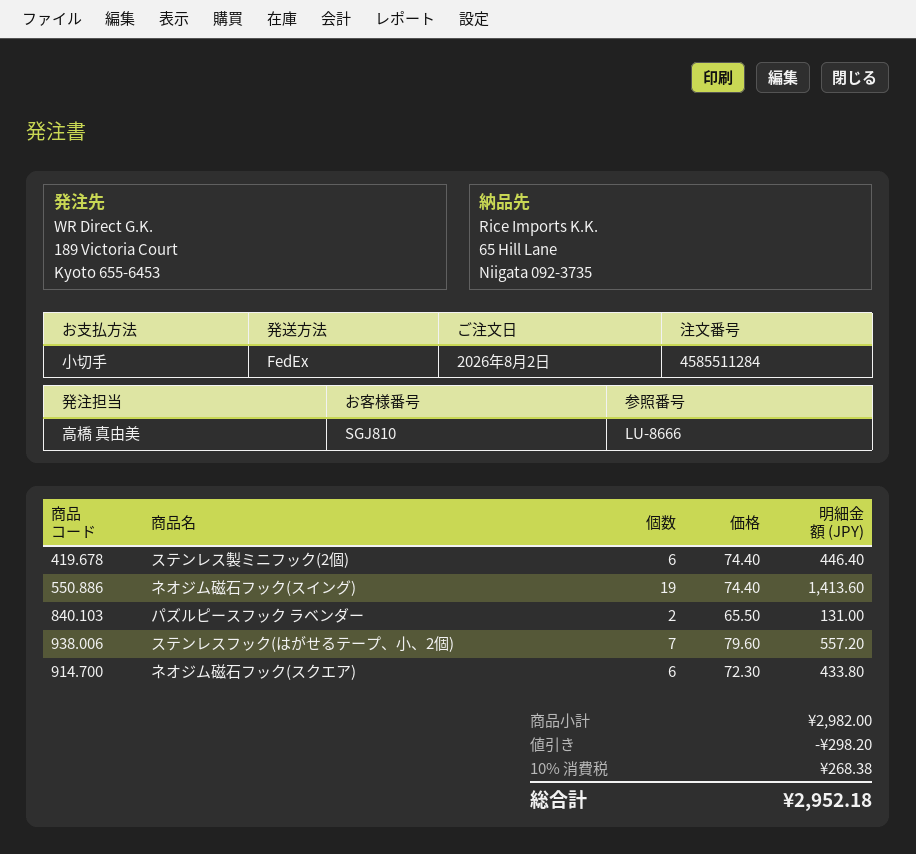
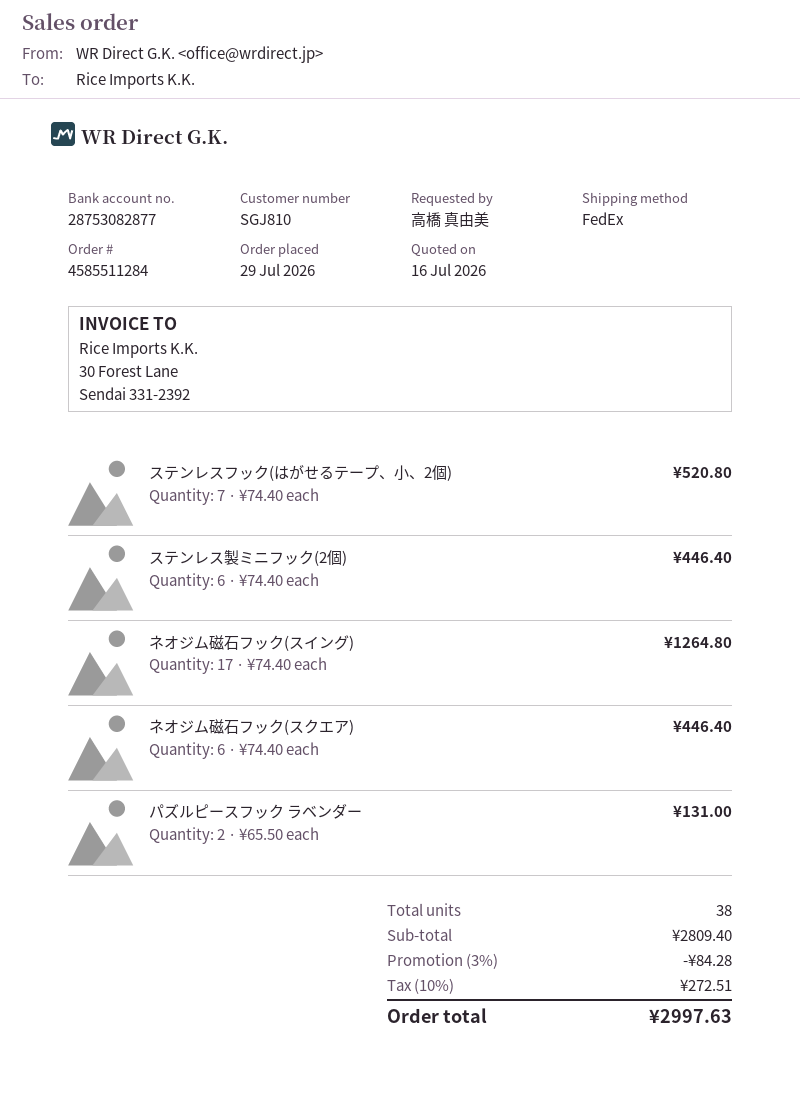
order date: 2026-08-02 -> 2026-07-29
ネオジム磁石フック(スイング): 19 x 74.40 = 1413.60 -> 17 x 74.40 = 1264.80
ステンレスフック(はがせるテープ、小、2個): 7 x 79.60 = 557.20 -> 7 x 74.40 = 520.80
ネオジム磁石フック(スクエア): 6 x 72.30 = 433.80 -> 6 x 74.40 = 446.40
subtotal: 2982.00 -> 2809.40
discount: 298.20 -> 84.28
tax: 10% = 268.38 -> 10% = 272.51
total: 2952.18 -> 2997.63

